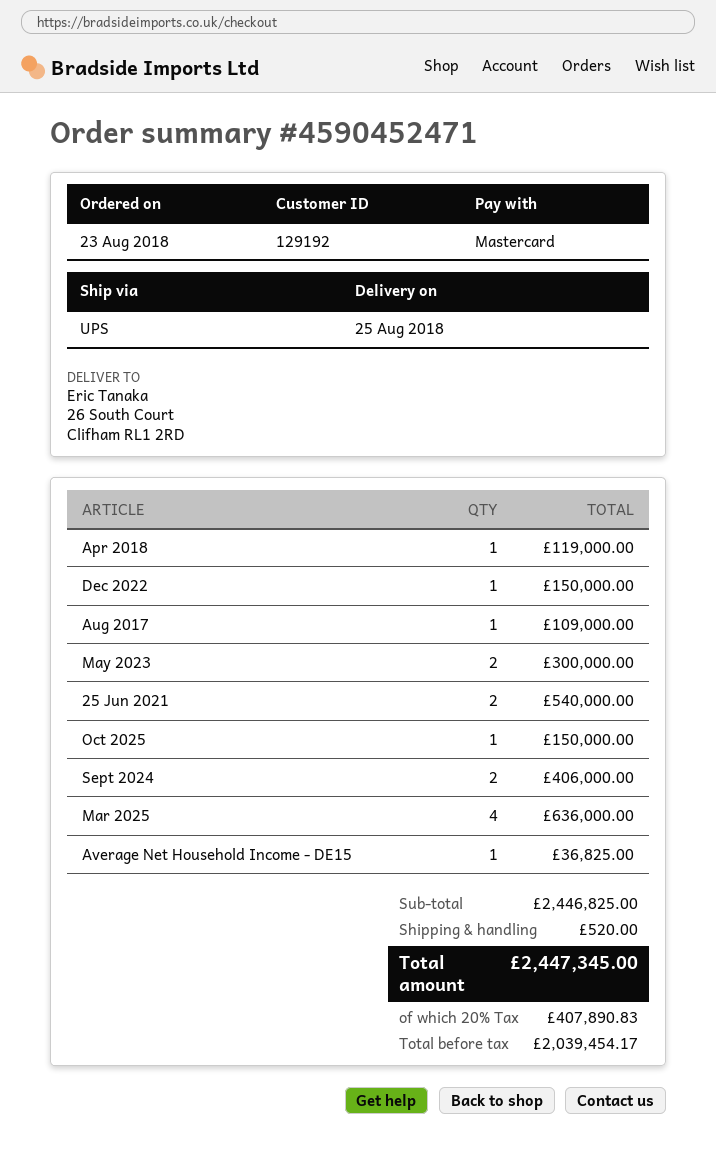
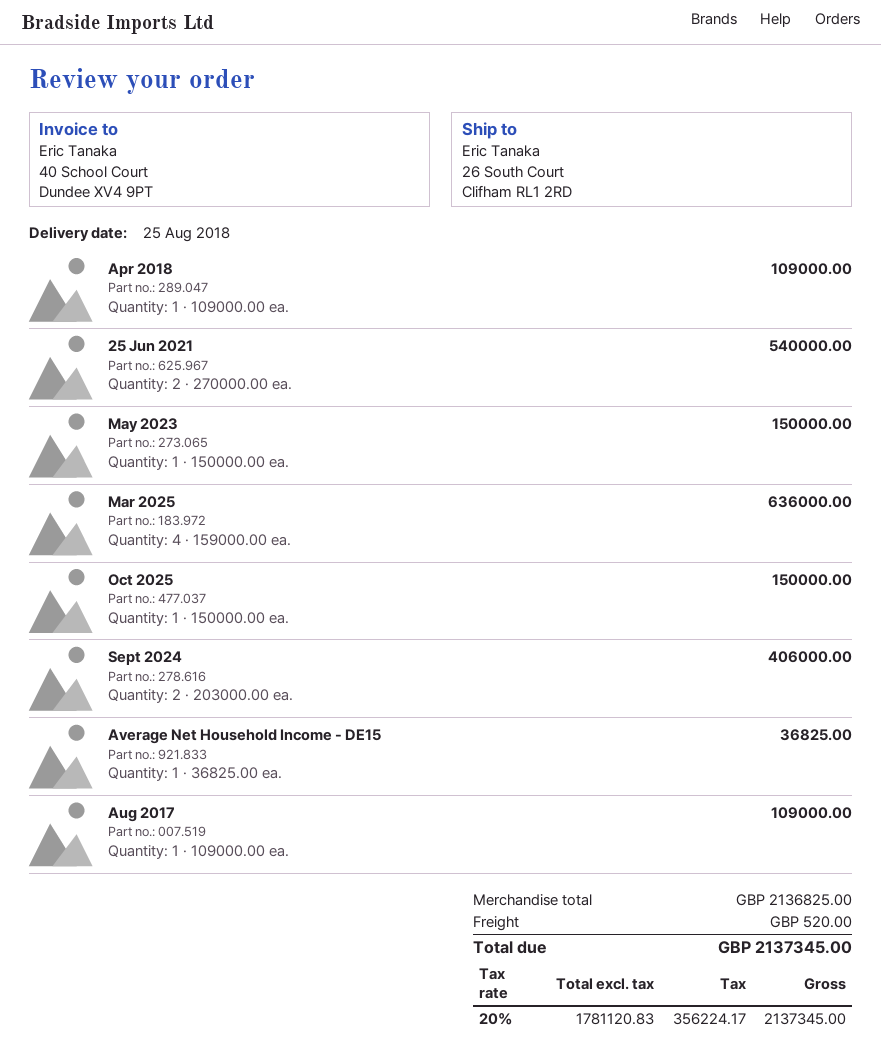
Apr 2018: 1 for 119000.00 -> 1 for 109000.00
Dec 2022: 1 for 150000.00 -> none
May 2023: 2 for 300000.00 -> 1 for 150000.00
subtotal: 2446825.00 -> 2136825.00
net: 2039454.17 -> 1781120.83
tax: 20% = 407890.83 -> 20% = 356224.17
total: 2447345.00 -> 2137345.00

